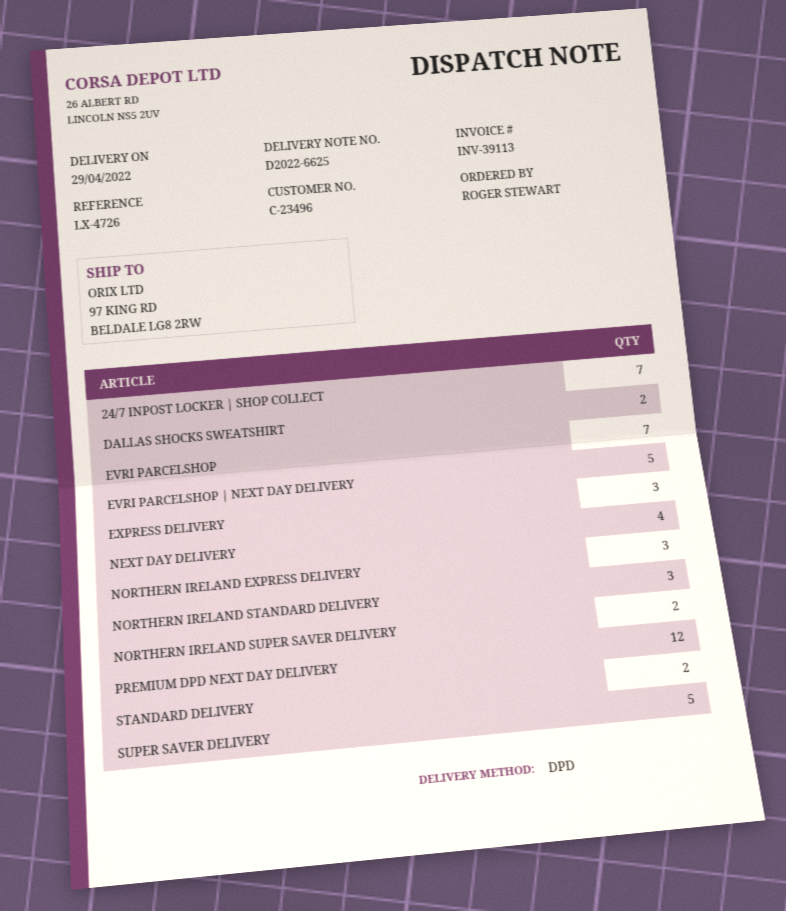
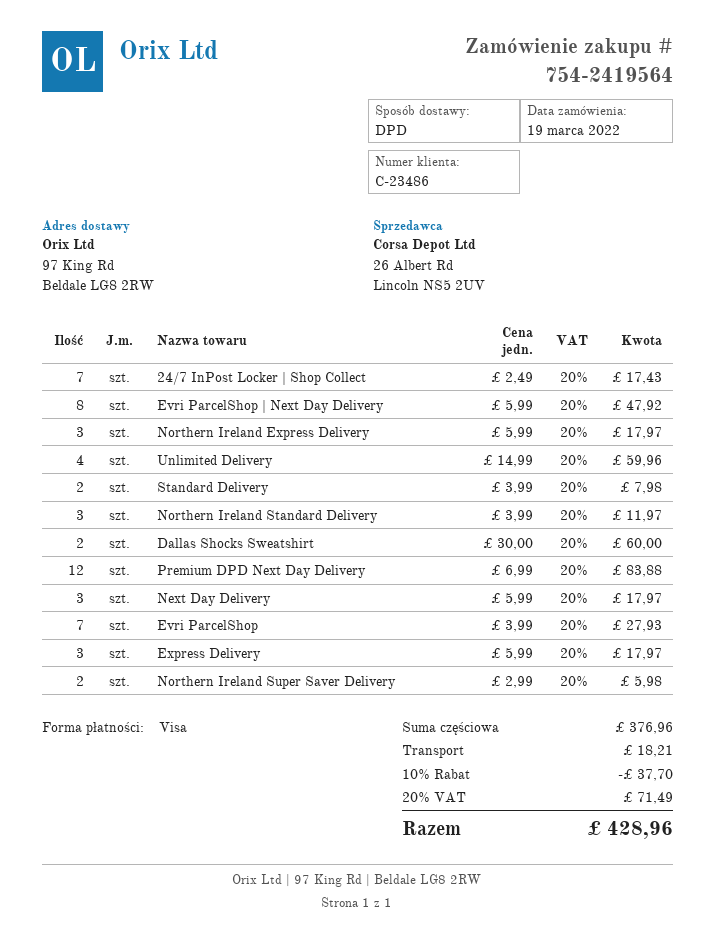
customer number: C-23496 -> C-23486
EVRI PARCELSHOP | NEXT DAY DELIVERY: 5 -> 8
NEXT DAY DELIVERY: 4 -> 3
SUPER SAVER DELIVERY: 5 -> none
Unlimited Delivery: none -> 4

